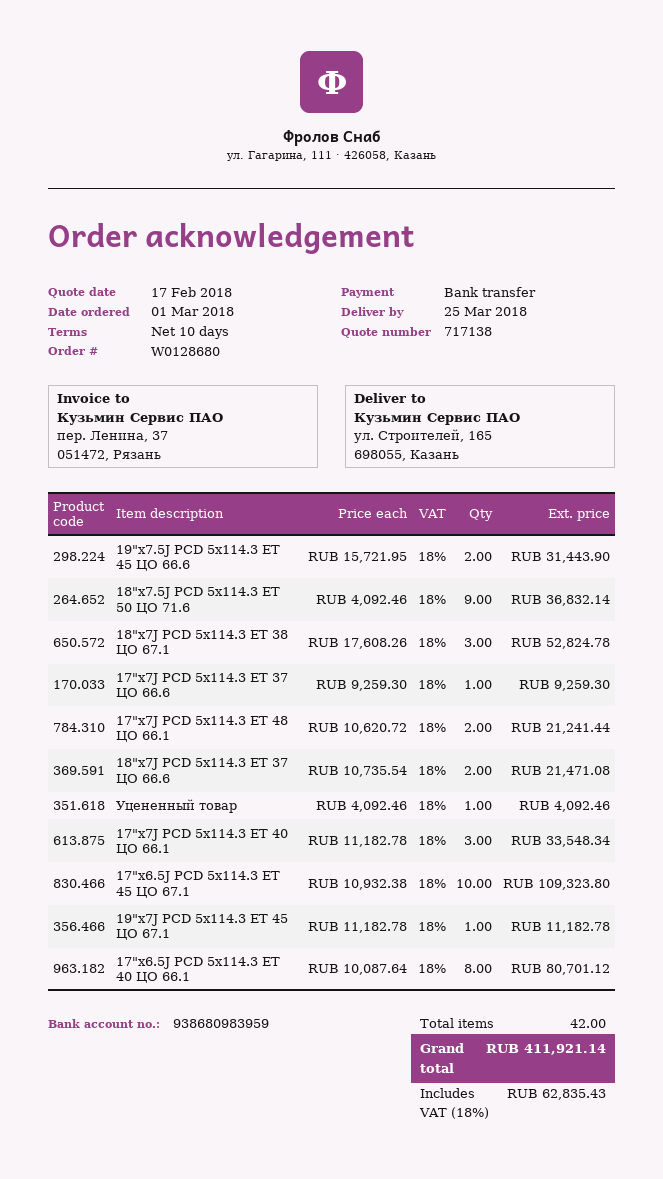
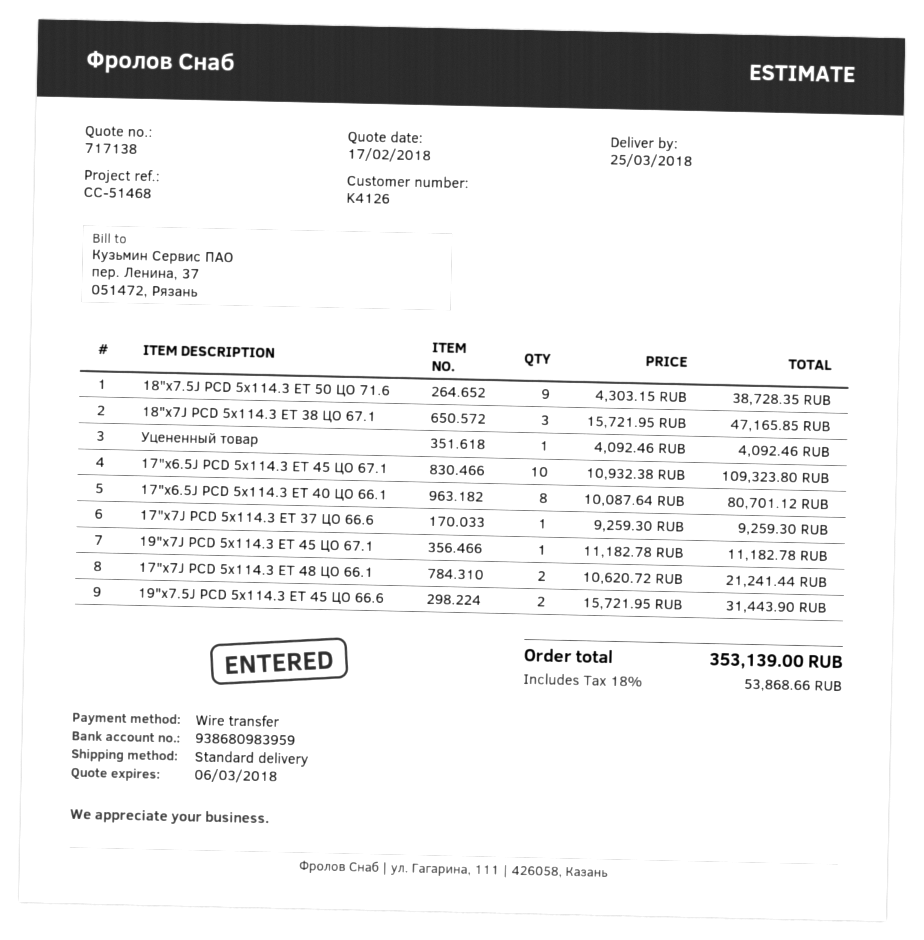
18"x7.5J PCD 5x114.3 ЕТ 50 ЦО 71.6: 9 x 4092.46 = 36832.14 -> 9 x 4303.15 = 38728.35
18"x7J PCD 5x114.3 ЕТ 38 ЦО 67.1: 3 x 17608.26 = 52824.78 -> 3 x 15721.95 = 47165.85
18"x7J PCD 5x114.3 ЕТ 37 ЦО 66.6: 2 x 10735.54 = 21471.08 -> none
17"x7J PCD 5x114.3 ЕТ 40 ЦО 66.1: 3 x 11182.78 = 33548.34 -> none
tax: 18% = 62835.43 -> 18% = 53868.66
total: 411921.14 -> 353139.00

